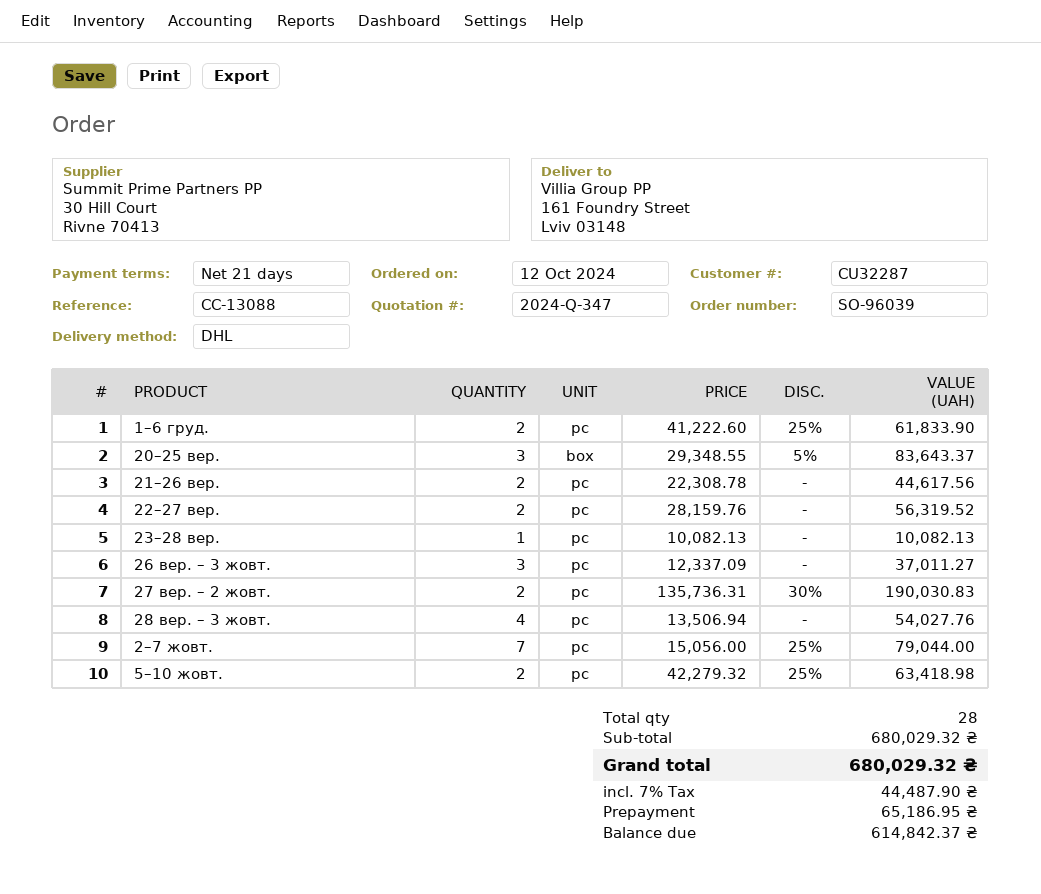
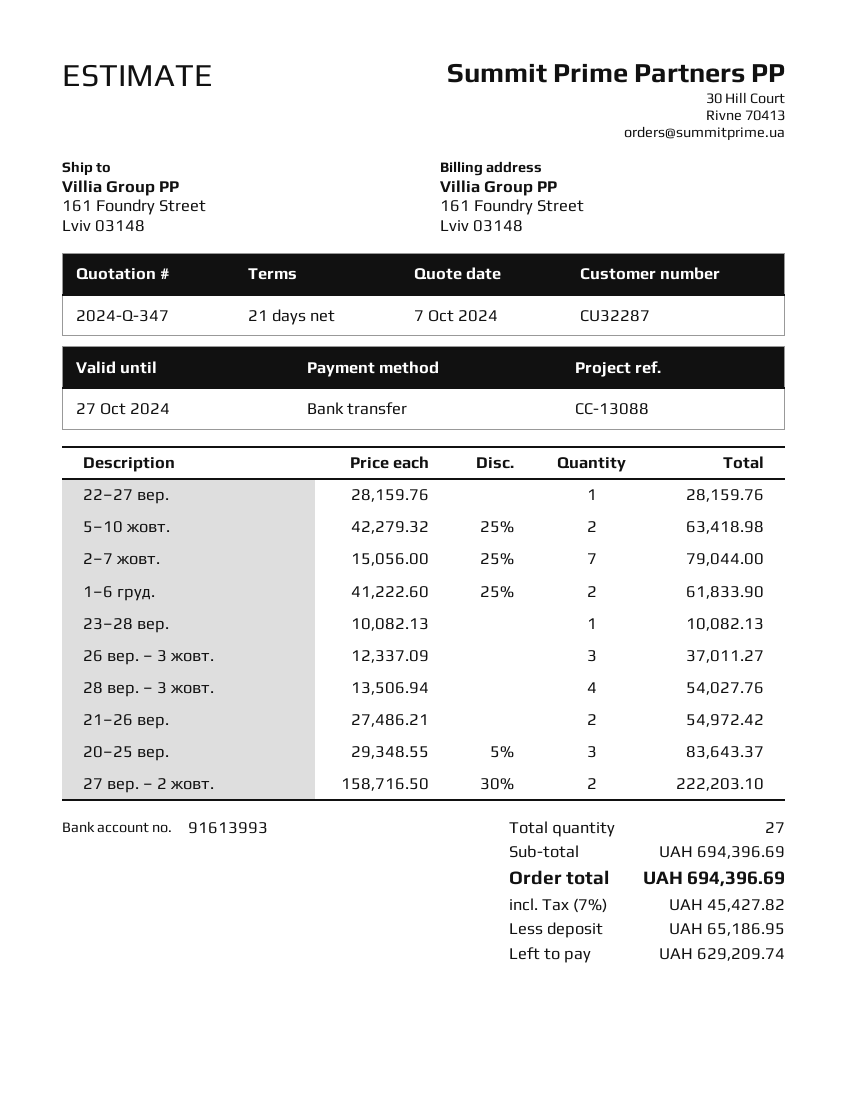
21–26 вер.: 2 x 22308.78 = 44617.56 -> 2 x 27486.21 = 54972.42
22–27 вер.: 2 x 28159.76 = 56319.52 -> 1 x 28159.76 = 28159.76
27 вер. – 2 жовт.: 2 x 135736.31 - 30% = 190030.83 -> 2 x 158716.50 - 30% = 222203.10
total quantity: 28 -> 27
subtotal: 680029.32 -> 694396.69
tax: 7% = 44487.90 -> 7% = 45427.82
total: 680029.32 -> 694396.69
balance: 614842.37 -> 629209.74

